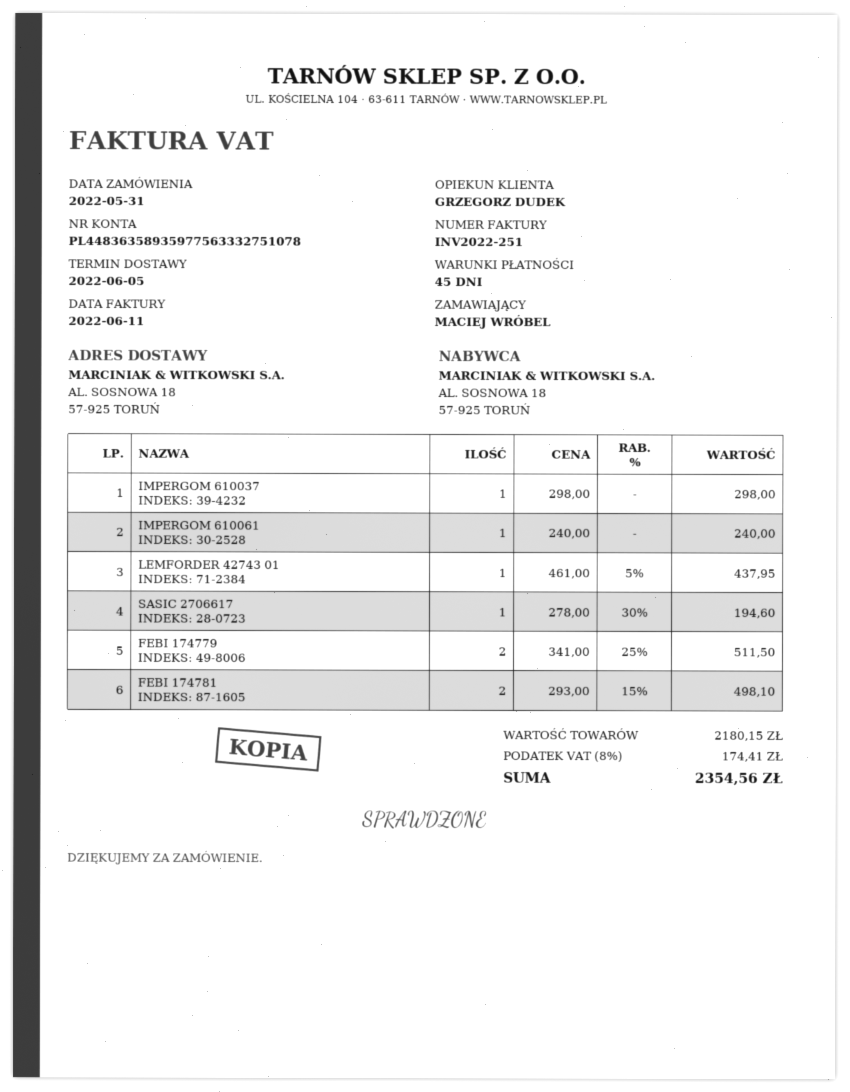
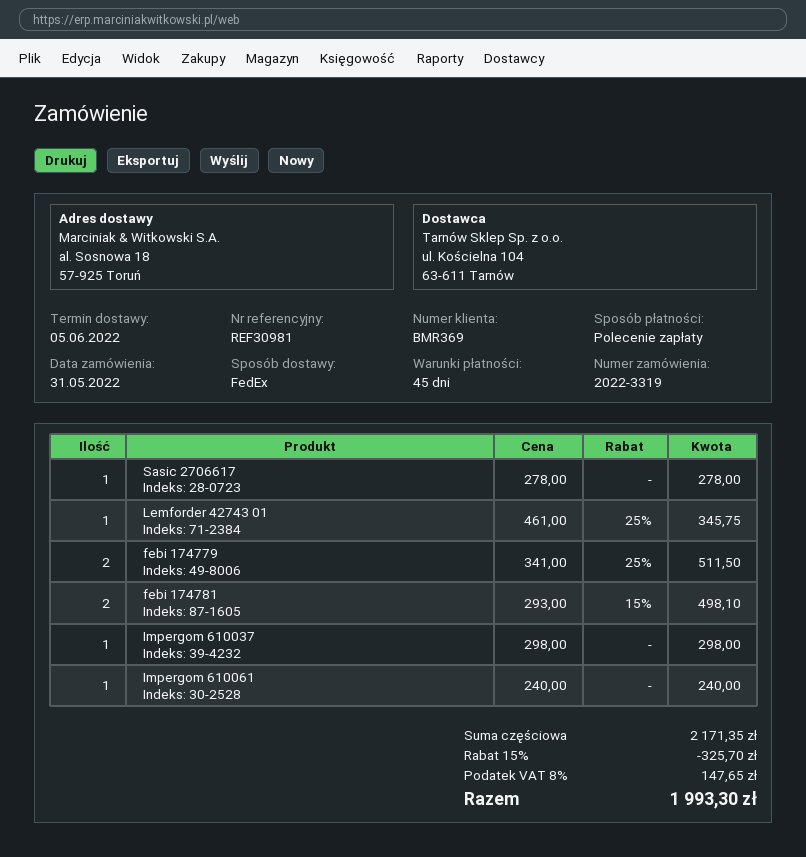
LEMFORDER 42743 01: 1 x 461.00 - 5% = 437.95 -> 1 x 461.00 - 25% = 345.75
SASIC 2706617: 1 x 278.00 - 30% = 194.60 -> 1 x 278.00 = 278.00
subtotal: 2180.15 -> 2171.35
discount: none -> 15% = 325.70
tax: 8% = 174.41 -> 8% = 147.65
total: 2354.56 -> 1993.30

